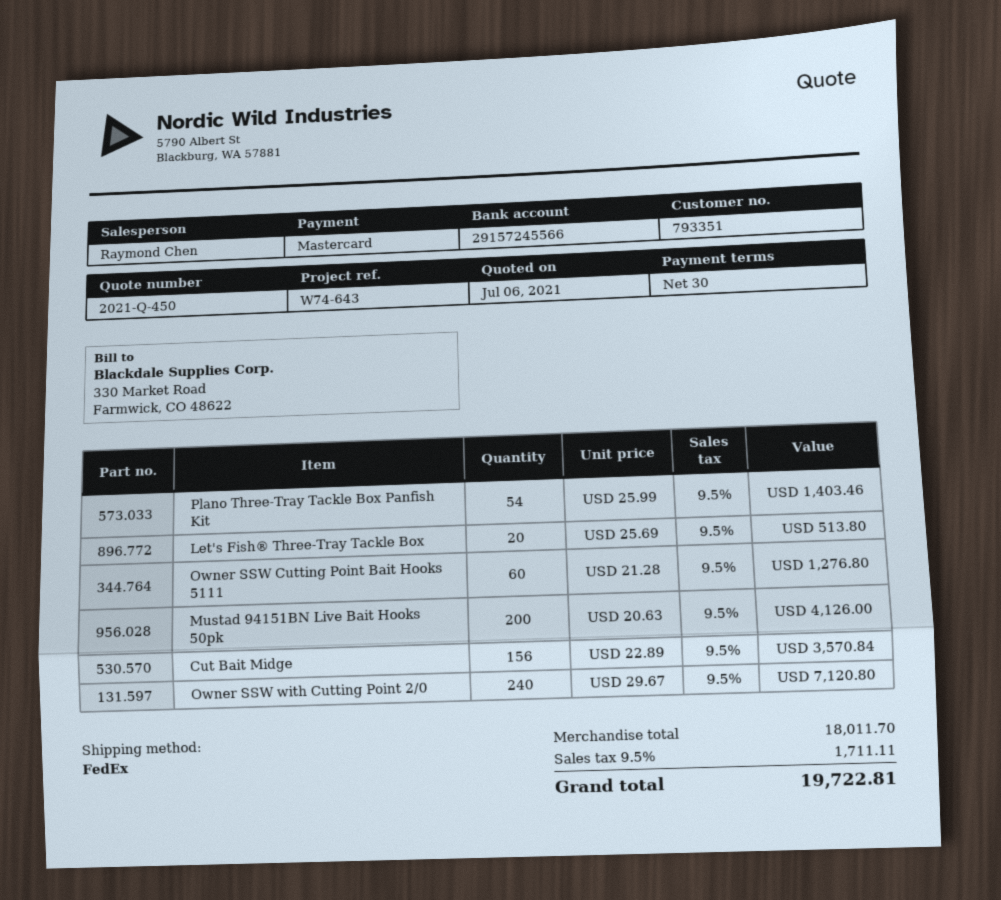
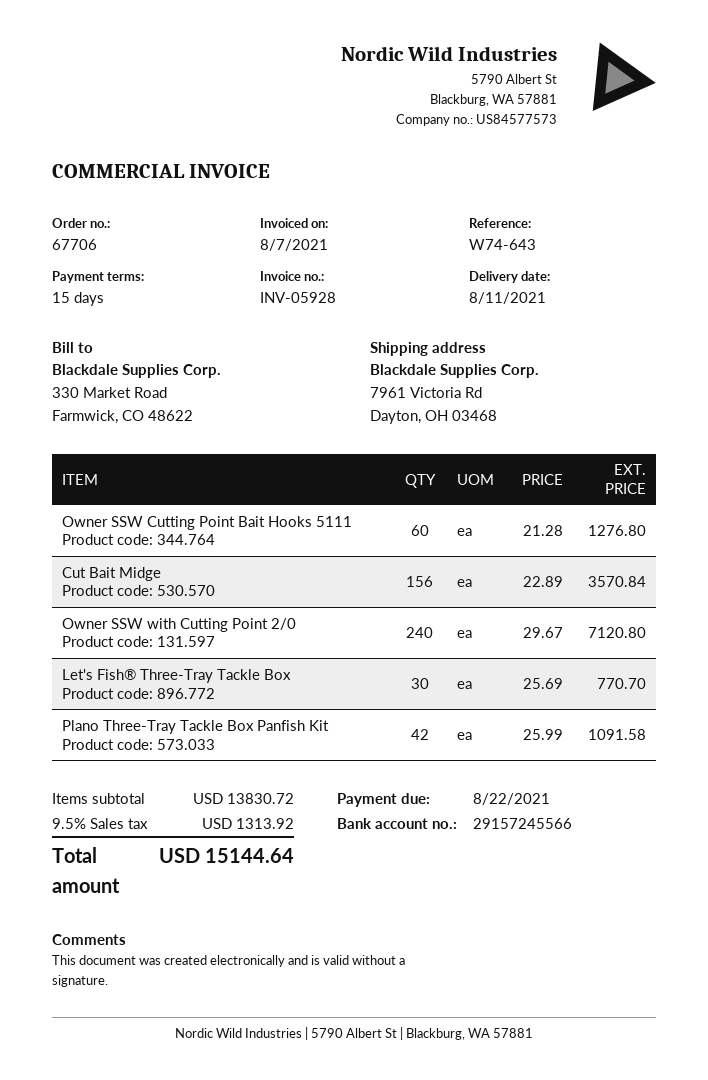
payment terms: 30 days -> 15 days
Plano Three-Tray Tackle Box Panfish Kit: 54 x 25.99 = 1403.46 -> 42 x 25.99 = 1091.58
Let's Fish® Three-Tray Tackle Box: 20 x 25.69 = 513.80 -> 30 x 25.69 = 770.70
Mustad 94151BN Live Bait Hooks 50pk: 200 x 20.63 = 4126.00 -> none
subtotal: 18011.70 -> 13830.72
tax: 9.5% = 1711.11 -> 9.5% = 1313.92
total: 19722.81 -> 15144.64

